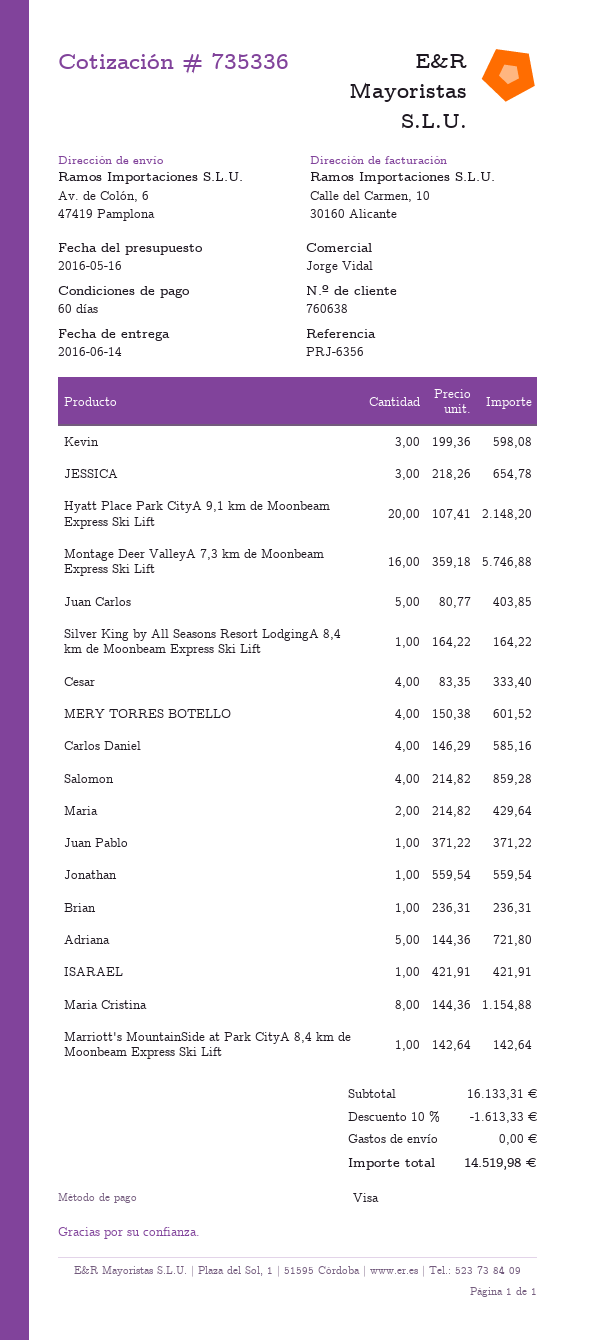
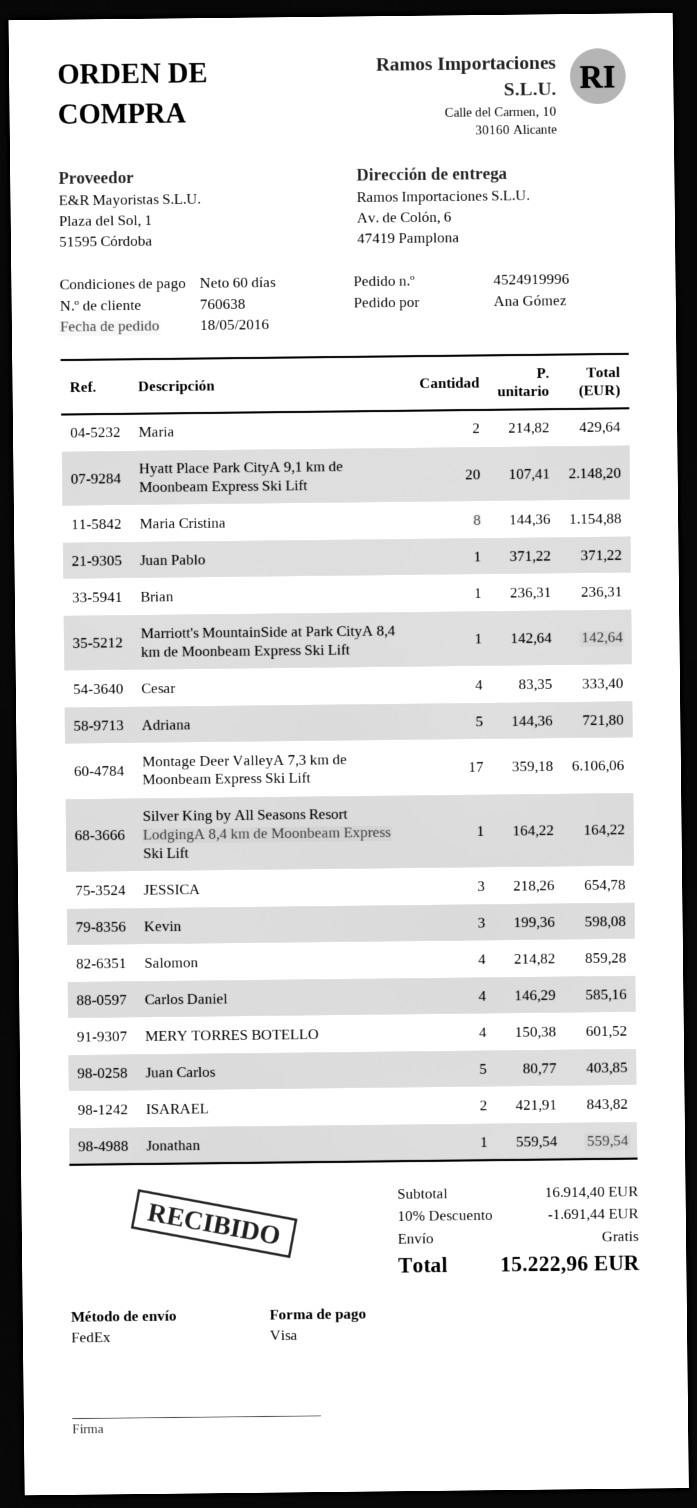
Montage Deer ValleyA 7,3 km de Moonbeam Express Ski Lift: 16 x 359.18 = 5746.88 -> 17 x 359.18 = 6106.06
ISARAEL: 1 x 421.91 = 421.91 -> 2 x 421.91 = 843.82
subtotal: 16133.31 -> 16914.40
discount: 10% = 1613.33 -> 10% = 1691.44
total: 14519.98 -> 15222.96

